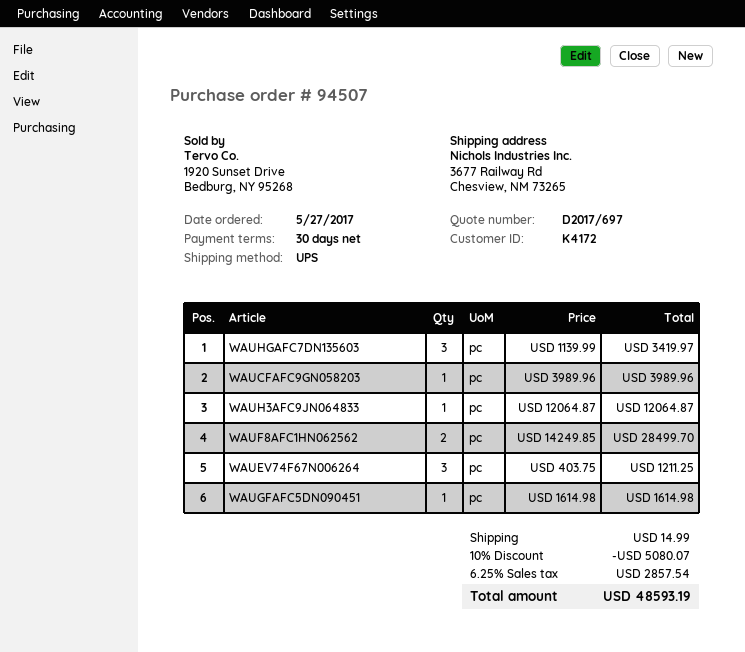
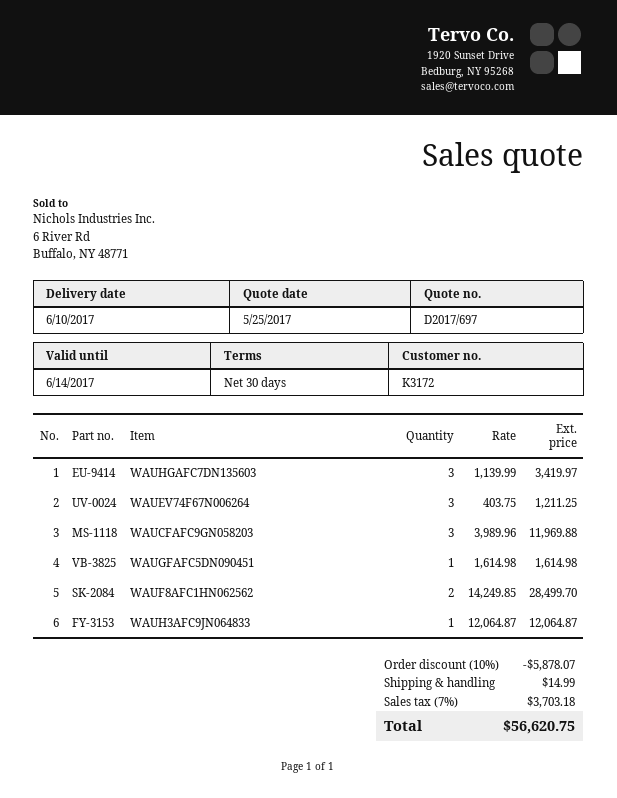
customer number: K4172 -> K3172
WAUCFAFC9GN058203: 1 x 3989.96 = 3989.96 -> 3 x 3989.96 = 11969.88
discount: 10% = 5080.07 -> 10% = 5878.07
tax: 6.25% = 2857.54 -> 7% = 3703.18
total: 48593.19 -> 56620.75

